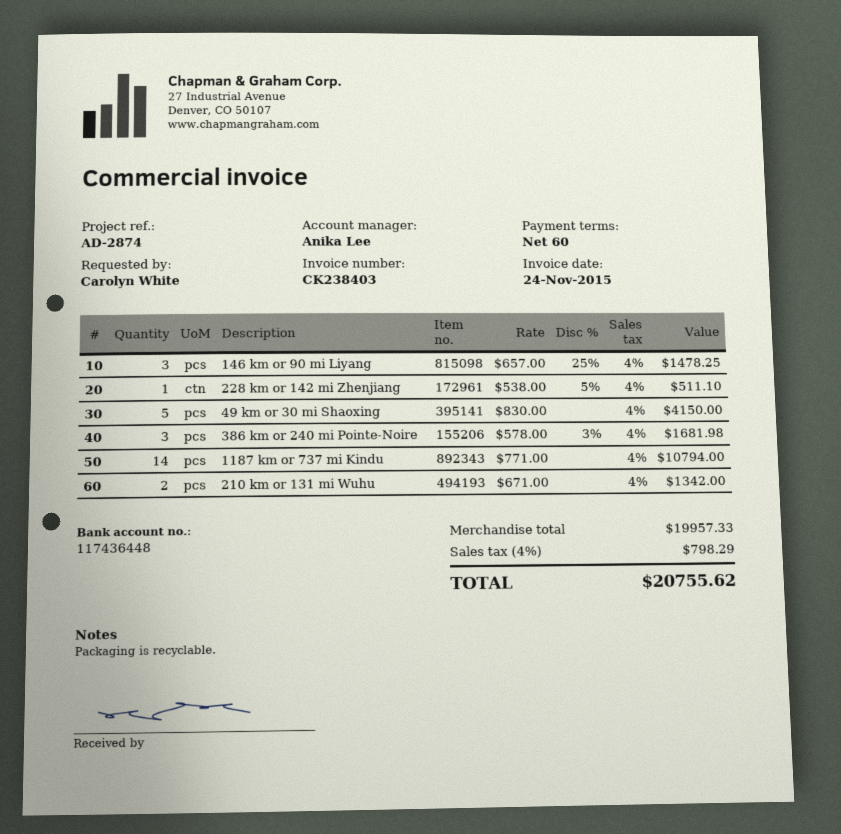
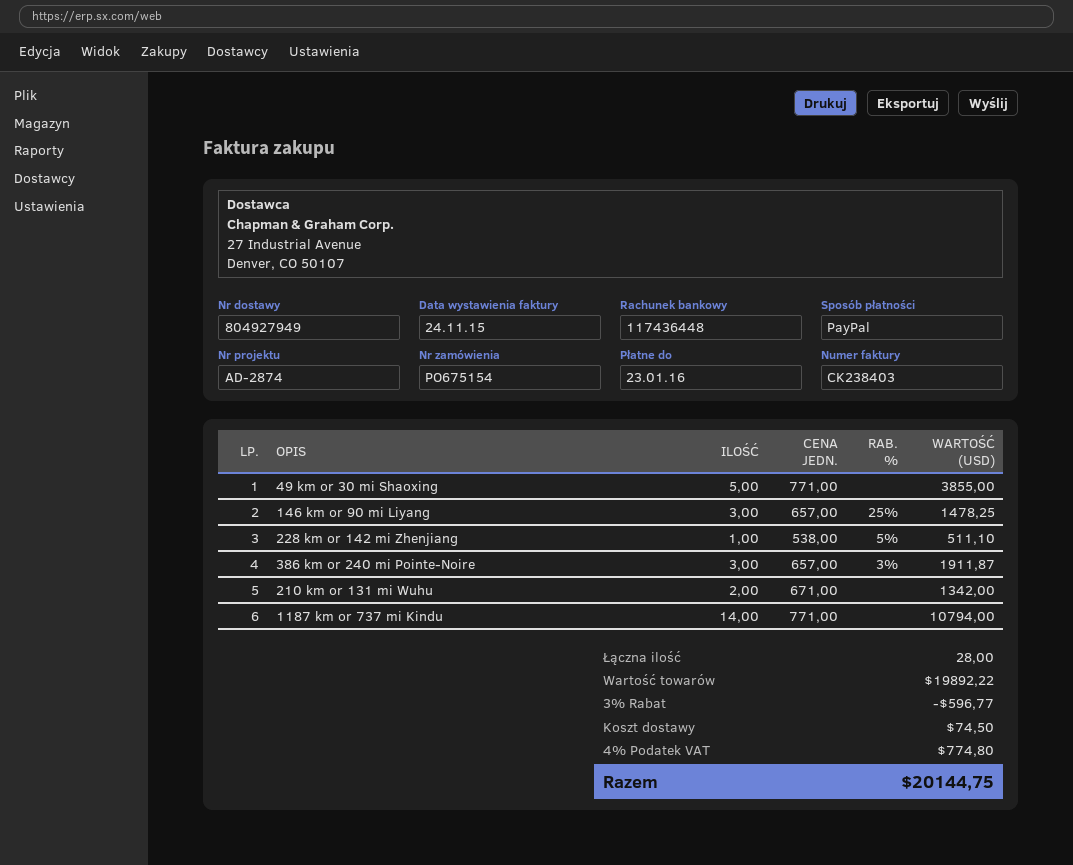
49 km or 30 mi Shaoxing: 5 x 830.00 = 4150.00 -> 5 x 771.00 = 3855.00
386 km or 240 mi Pointe-Noire: 3 x 578.00 - 3% = 1681.98 -> 3 x 657.00 - 3% = 1911.87
subtotal: 19957.33 -> 19892.22
discount: none -> 3% = 596.77
shipping: none -> 74.50
tax: 4% = 798.29 -> 4% = 774.80
total: 20755.62 -> 20144.75

